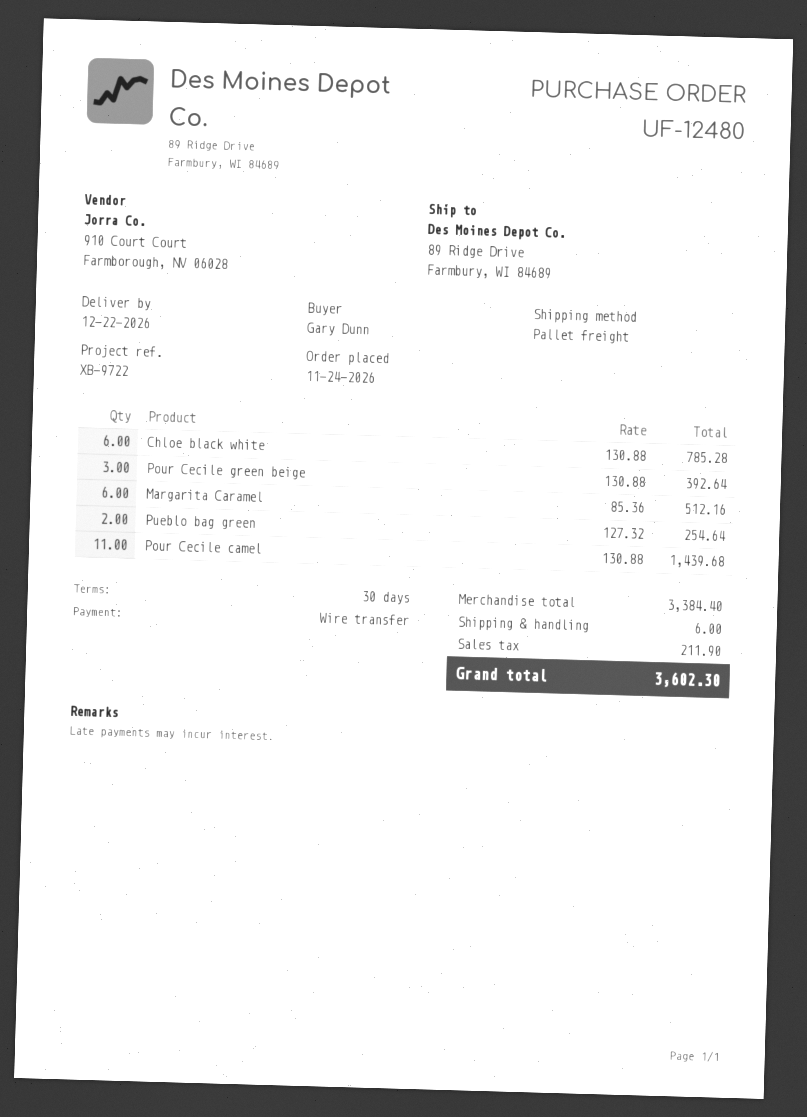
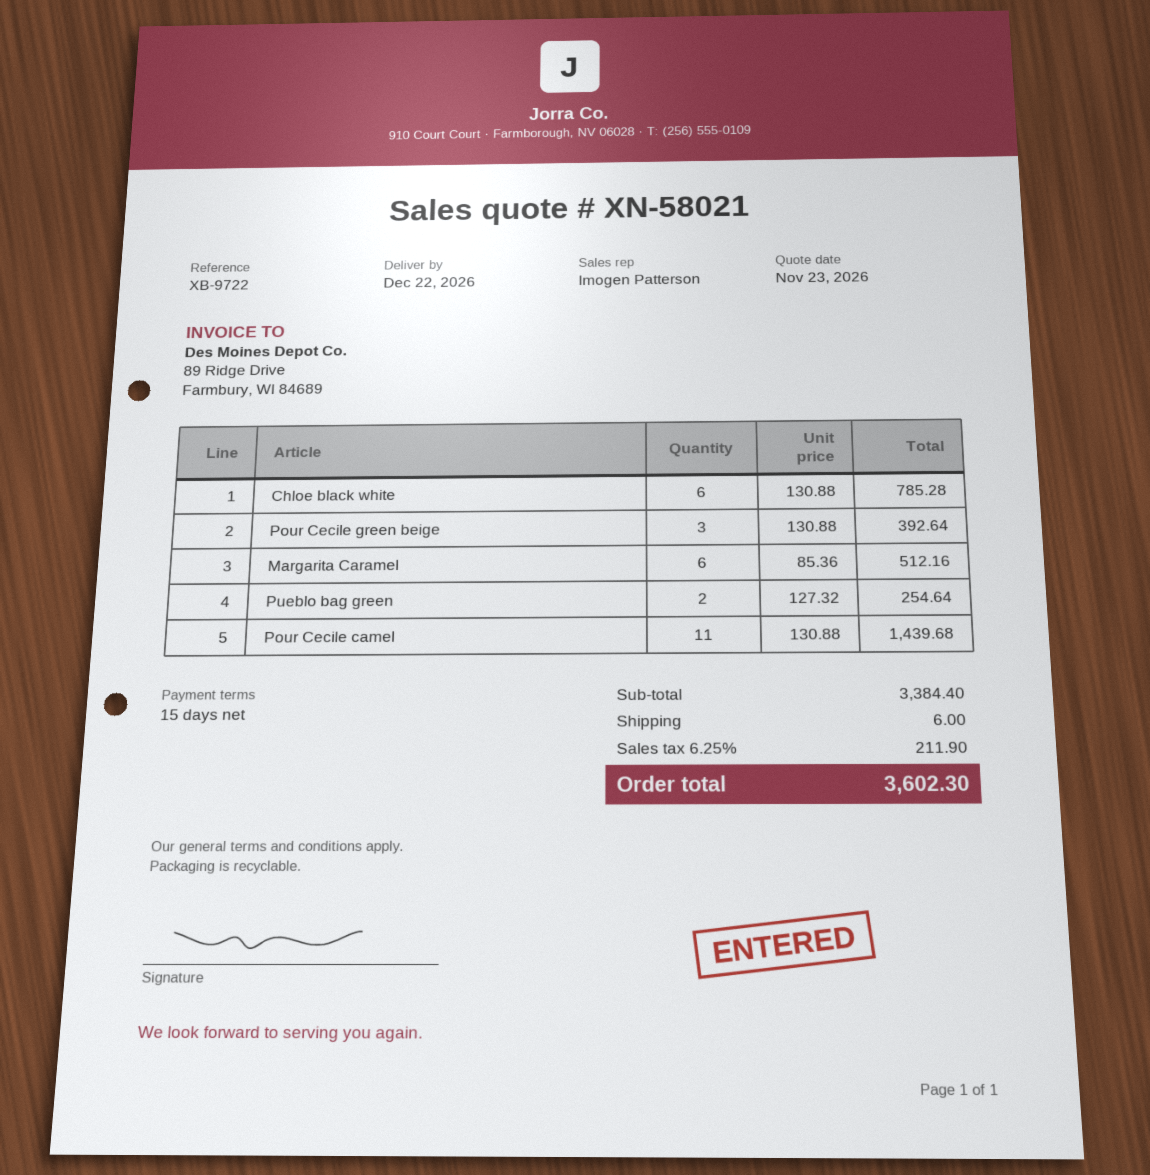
payment terms: 30 days -> 15 days

